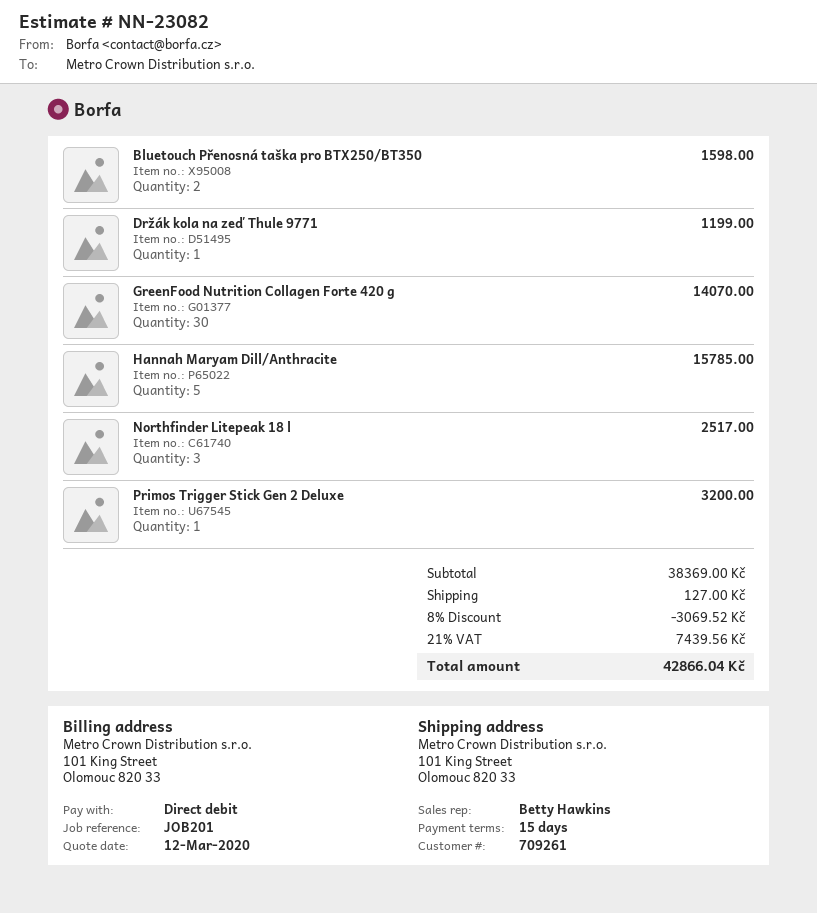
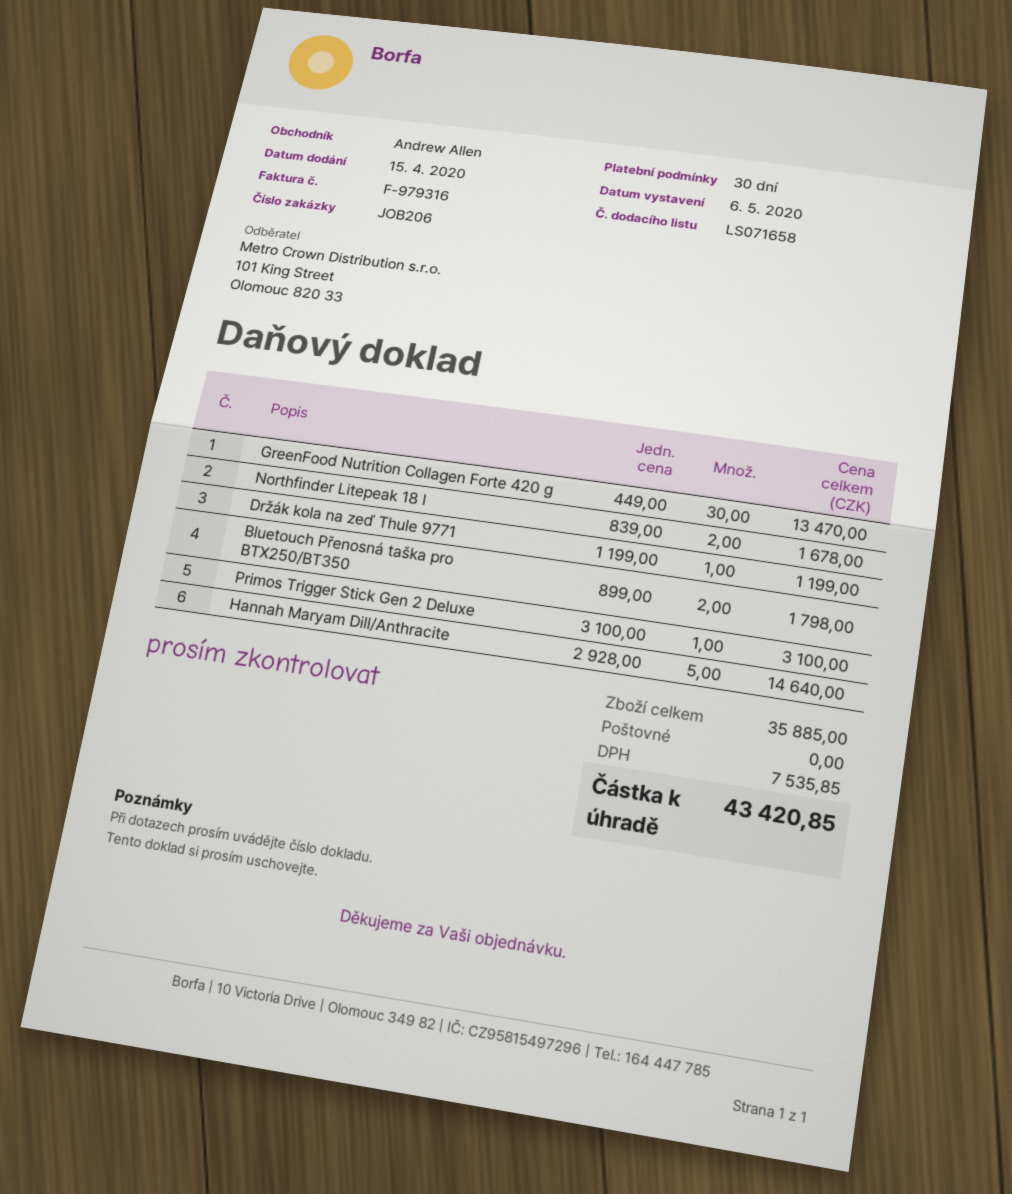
payment terms: 15 days -> 30 days
reference: JOB201 -> JOB206
sales rep: Betty Hawkins -> Andrew Allen
Bluetouch Přenosná taška pro BTX250/BT350: 2 for 1598.00 -> 2 for 1798.00
GreenFood Nutrition Collagen Forte 420 g: 30 for 14070.00 -> 30 for 13470.00
Hannah Maryam Dill/Anthracite: 5 for 15785.00 -> 5 for 14640.00
Northfinder Litepeak 18 l: 3 for 2517.00 -> 2 for 1678.00
Primos Trigger Stick Gen 2 Deluxe: 1 for 3200.00 -> 1 for 3100.00
subtotal: 38369.00 -> 35885.00
discount: 8% = 3069.52 -> none
shipping: 127.00 -> 0.00
tax: 7439.56 -> 7535.85
total: 42866.04 -> 43420.85

